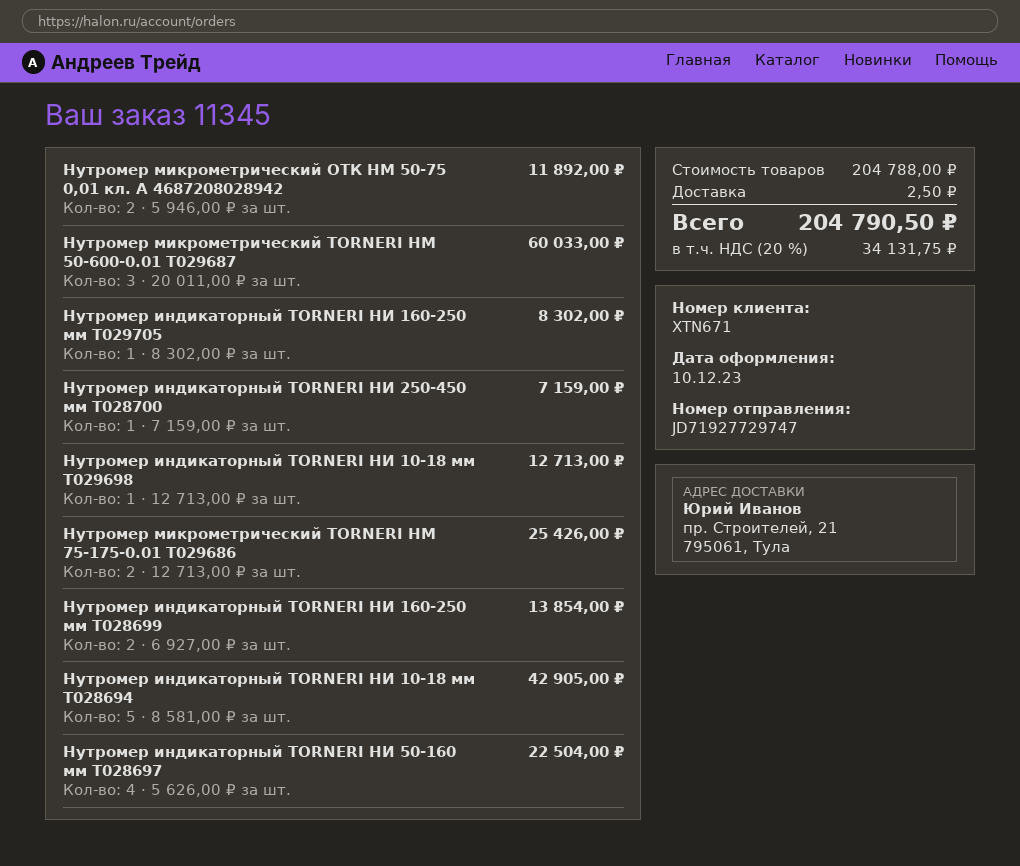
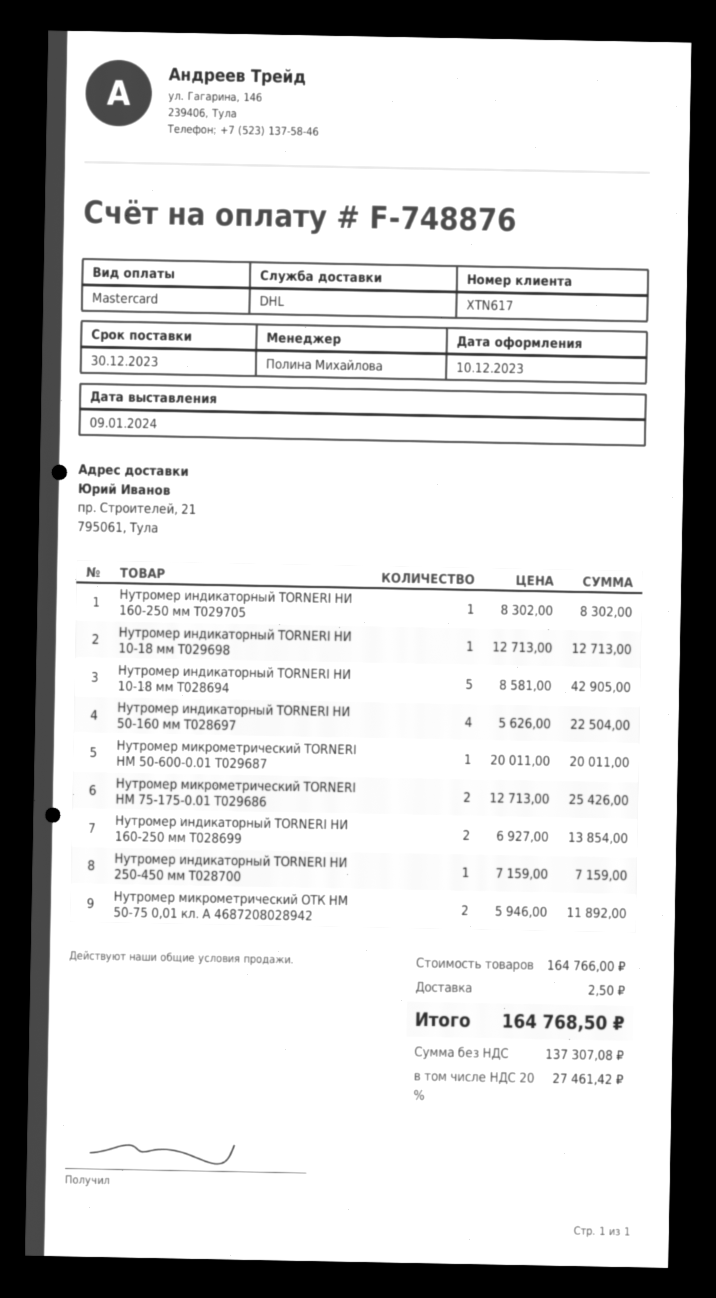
customer number: XTN671 -> XTN617
Нутромер микрометрический TORNERI НМ 50-600-0.01 Т029687: 3 x 20011.00 = 60033.00 -> 1 x 20011.00 = 20011.00
subtotal: 204788.00 -> 164766.00
tax: 20% = 34131.75 -> 20% = 27461.42
total: 204790.50 -> 164768.50

